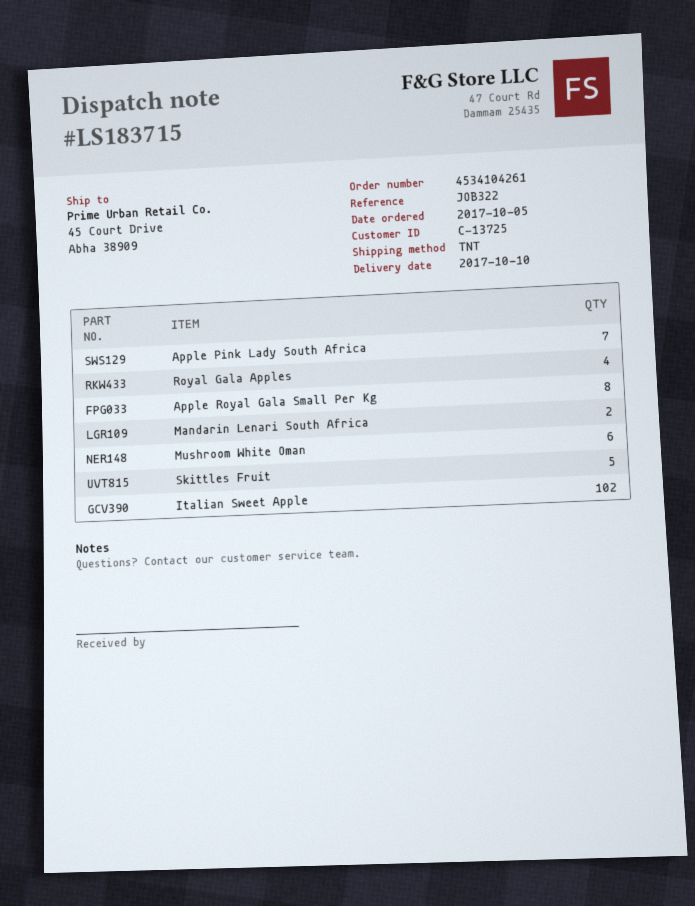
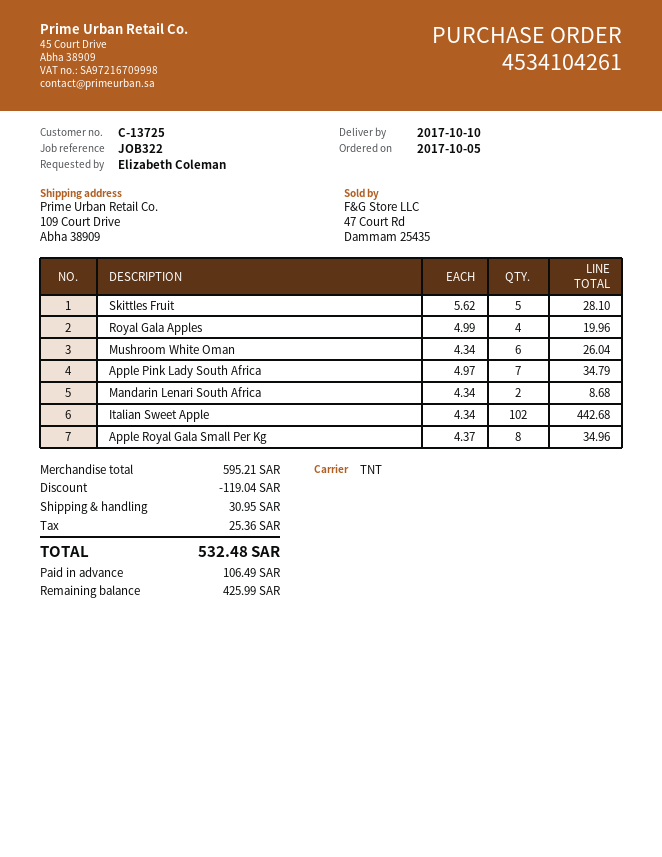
ship to: 45 Court Drive, Abha 38909 -> 109 Court Drive, Abha 38909

